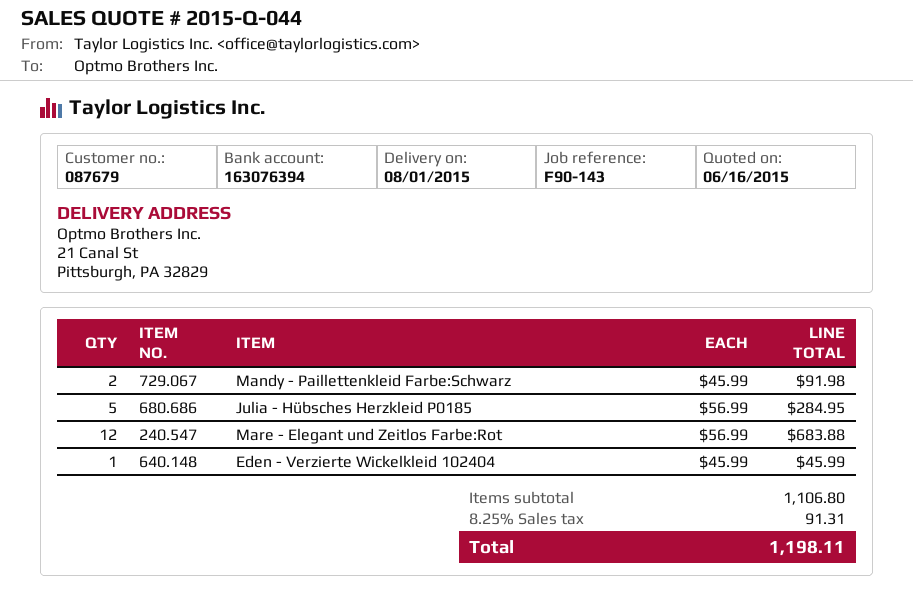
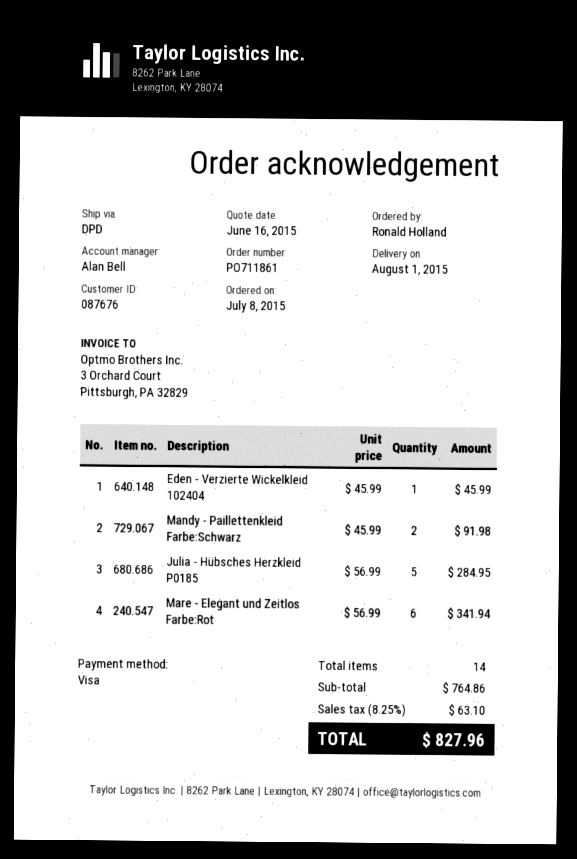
customer number: 087679 -> 087676
Mare - Elegant und Zeitlos Farbe:Rot: 12 x 56.99 = 683.88 -> 6 x 56.99 = 341.94
subtotal: 1106.80 -> 764.86
tax: 8.25% = 91.31 -> 8.25% = 63.10
total: 1198.11 -> 827.96

